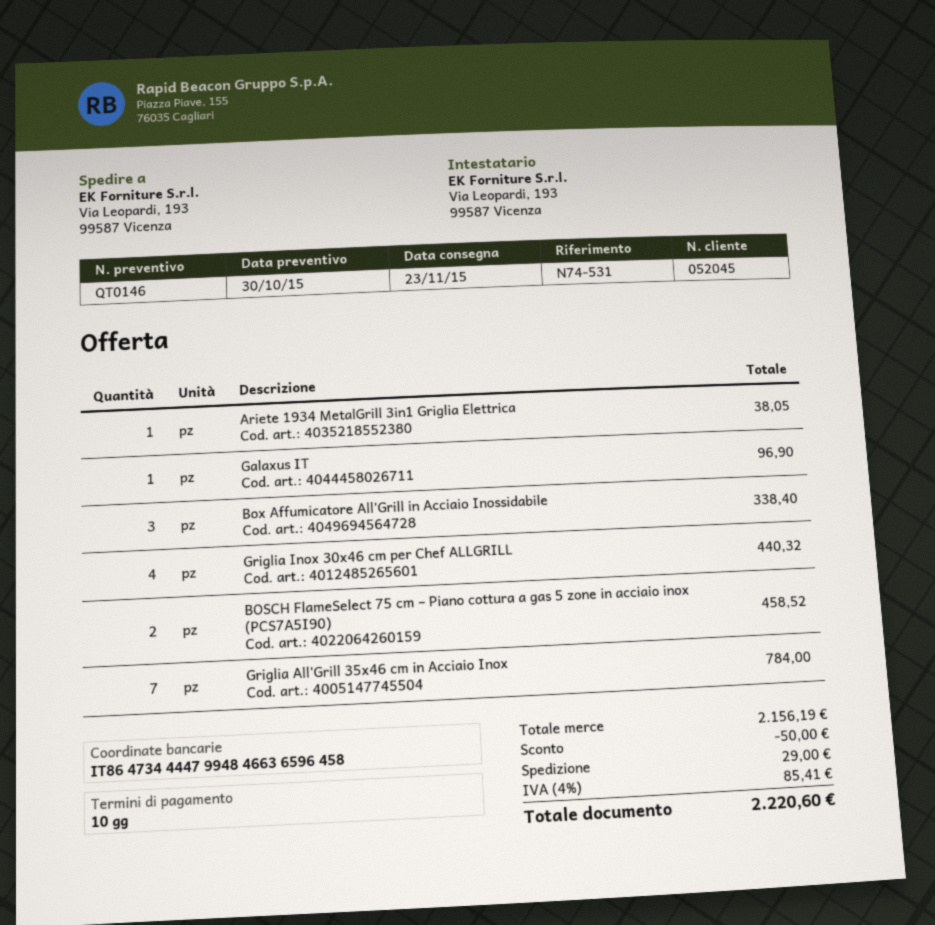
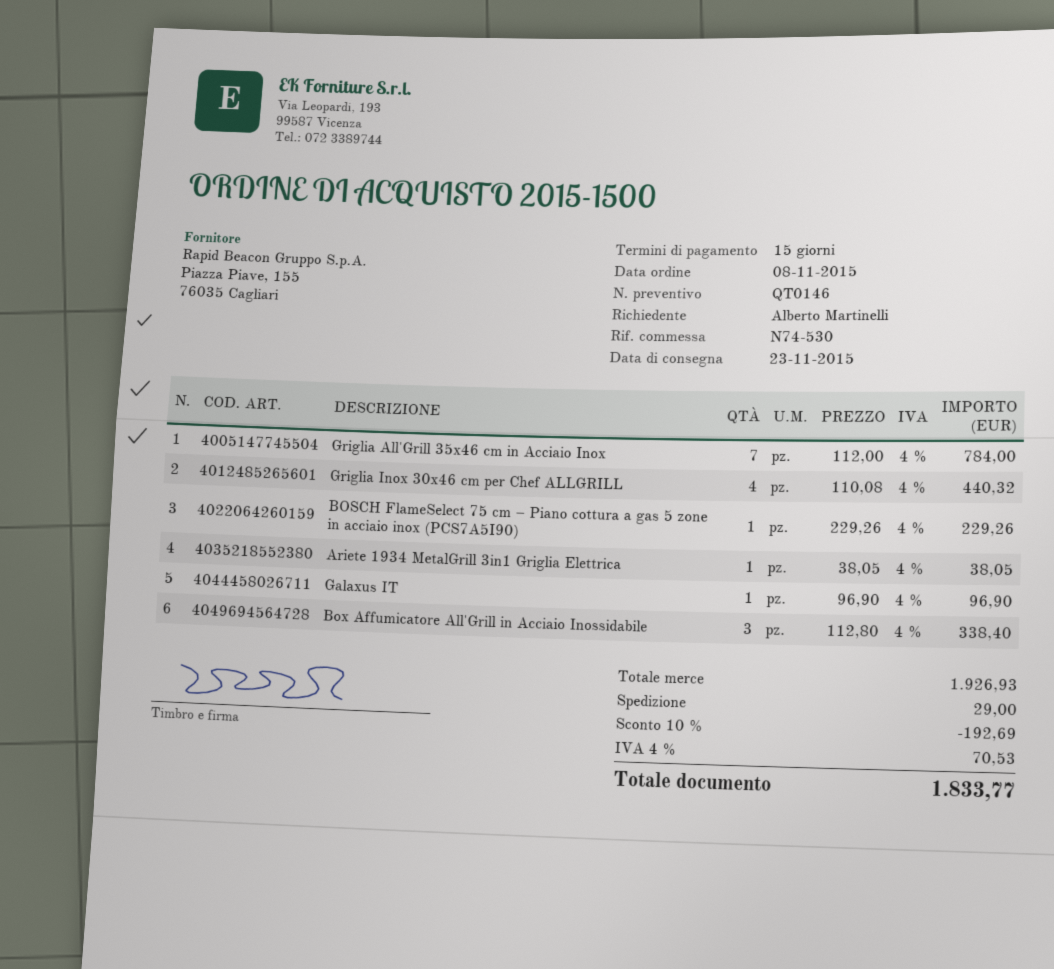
payment terms: 10 days -> 15 days
reference: N74-531 -> N74-530
BOSCH FlameSelect 75 cm – Piano cottura a gas 5 zone in acciaio inox (PCS7A5I90): 2 for 458.52 -> 1 for 229.26
subtotal: 2156.19 -> 1926.93
discount: 50.00 -> 192.69
tax: 4% = 85.41 -> 4% = 70.53
total: 2220.60 -> 1833.77

